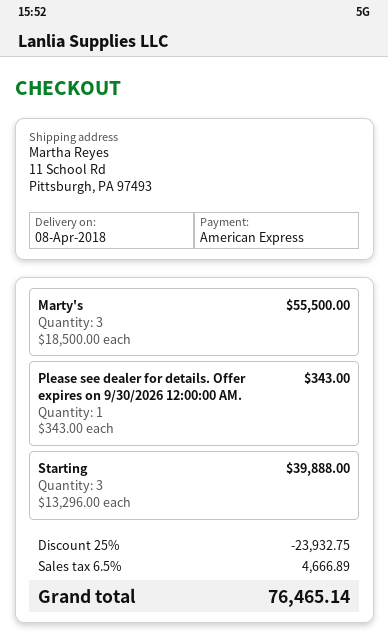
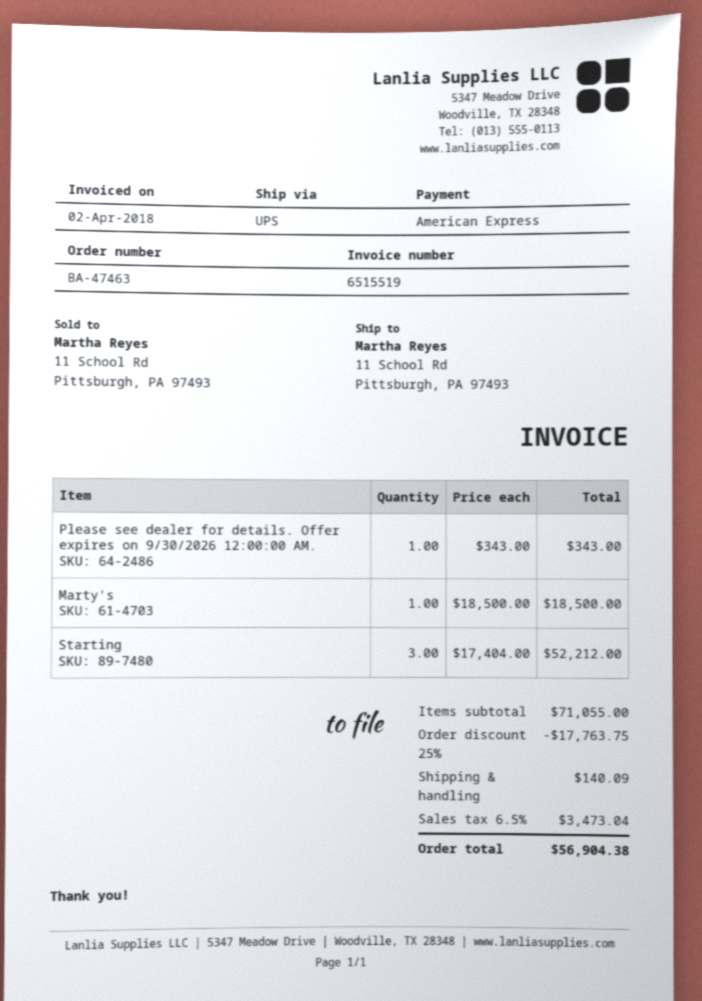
Marty's: 3 x 18500.00 = 55500.00 -> 1 x 18500.00 = 18500.00
Starting: 3 x 13296.00 = 39888.00 -> 3 x 17404.00 = 52212.00
discount: 25% = 23932.75 -> 25% = 17763.75
shipping: none -> 140.09
tax: 6.5% = 4666.89 -> 6.5% = 3473.04
total: 76465.14 -> 56904.38

